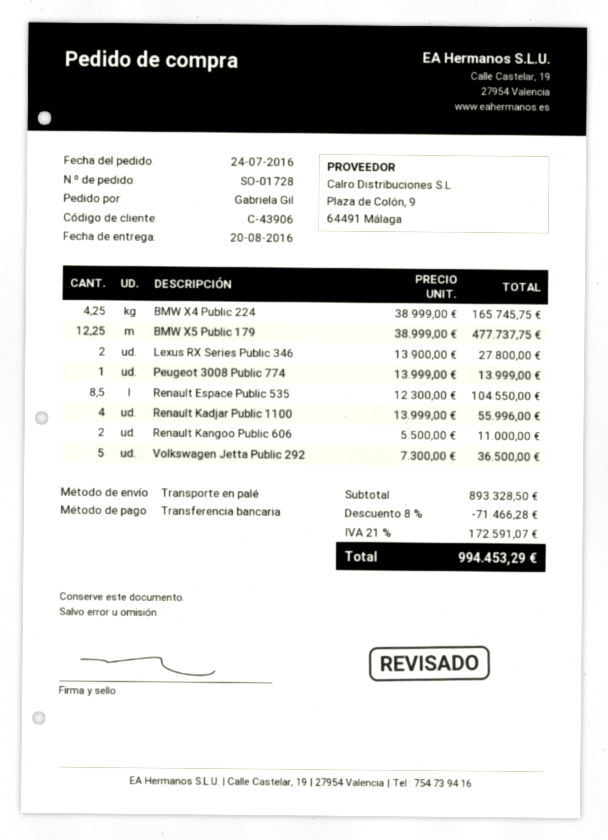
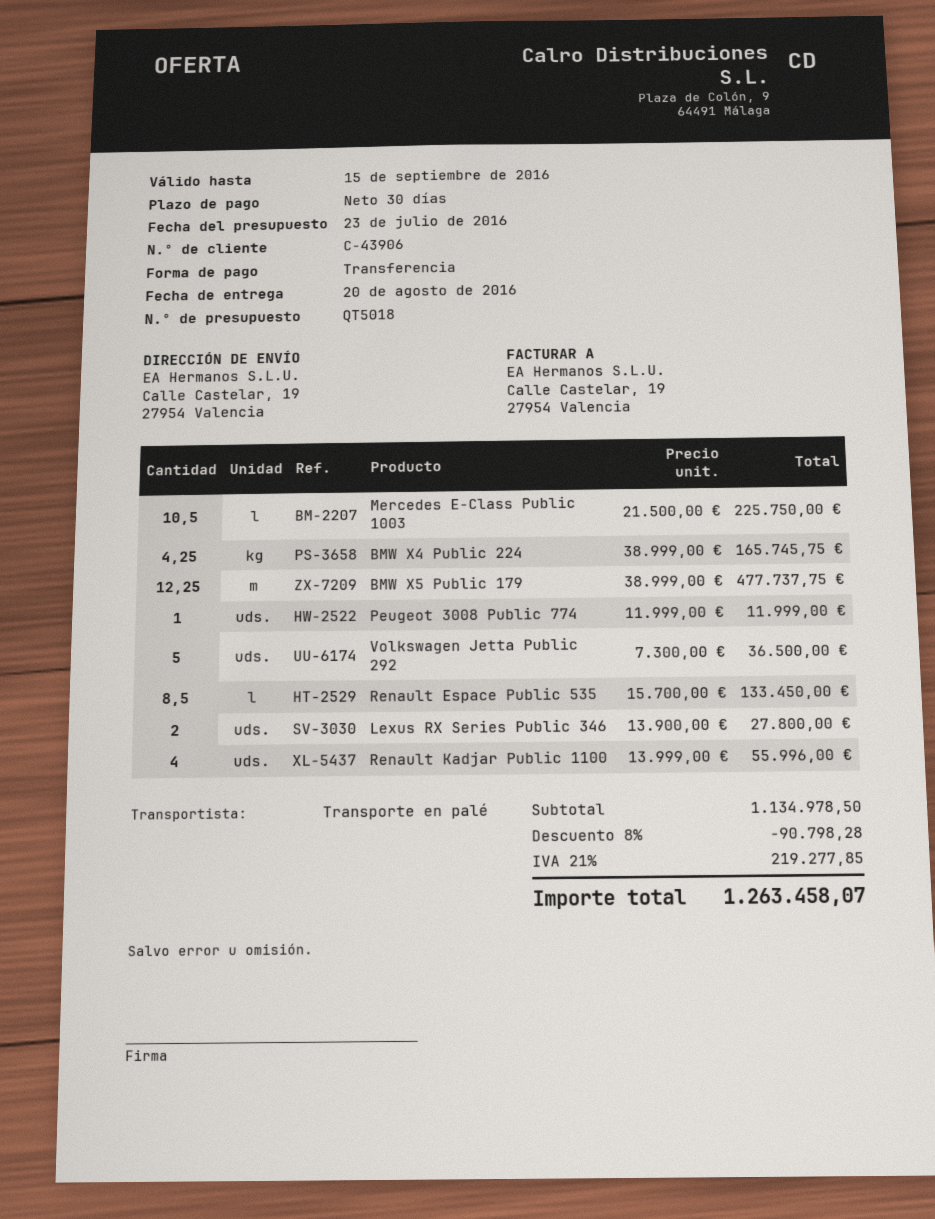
Peugeot 3008 Public 774: 1 x 13999.00 = 13999.00 -> 1 x 11999.00 = 11999.00
Renault Espace Public 535: 8.5 x 12300.00 = 104550.00 -> 8.5 x 15700.00 = 133450.00
Renault Kangoo Public 606: 2 x 5500.00 = 11000.00 -> none
Mercedes E-Class Public 1003: none -> 10.5 x 21500.00 = 225750.00
subtotal: 893328.50 -> 1134978.50
discount: 8% = 71466.28 -> 8% = 90798.28
tax: 21% = 172591.07 -> 21% = 219277.85
total: 994453.29 -> 1263458.07

